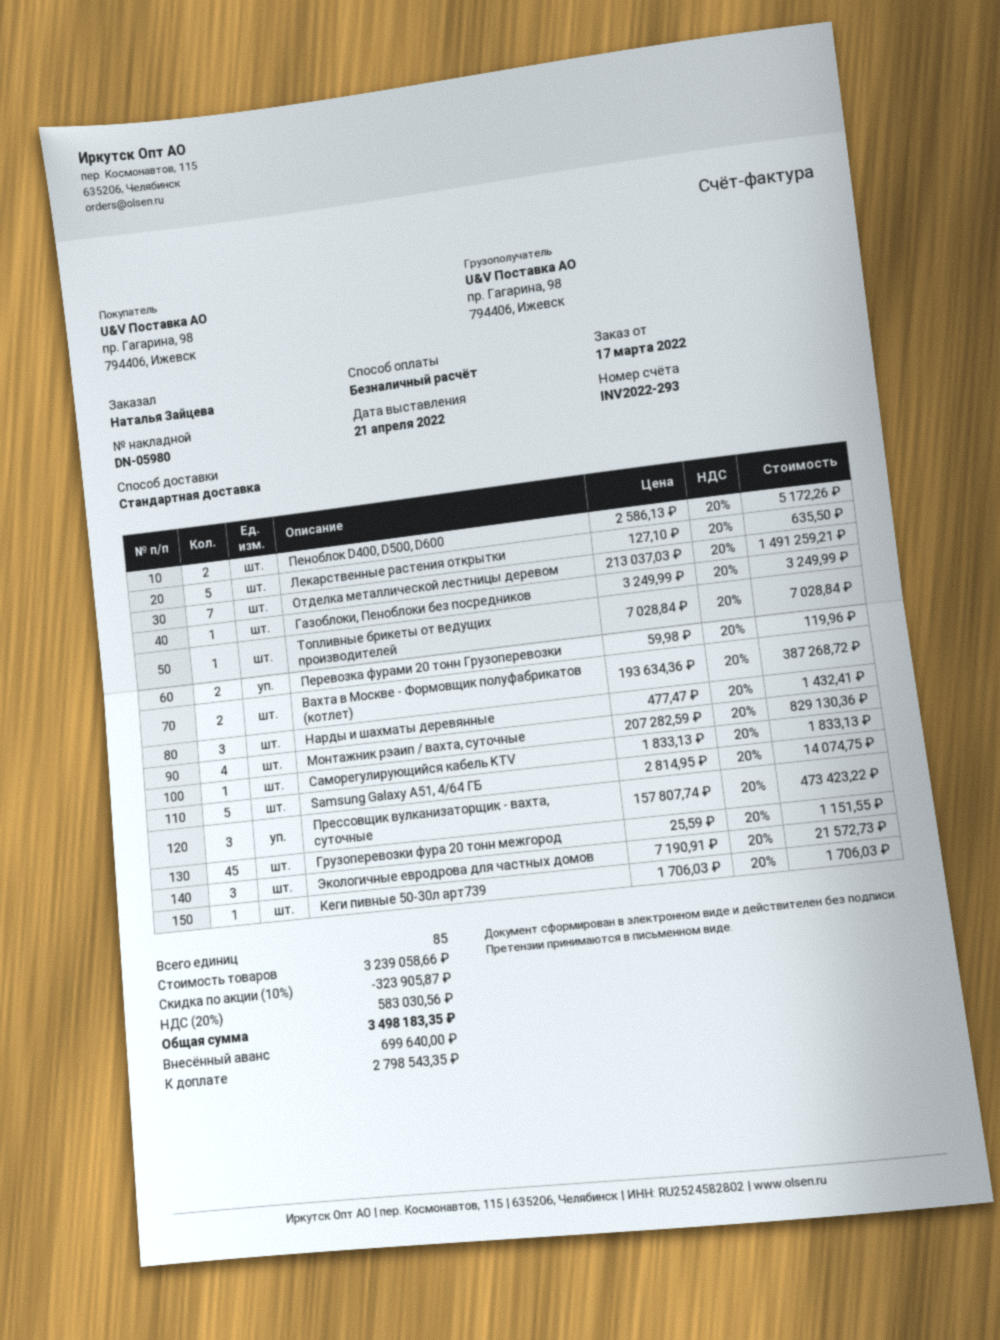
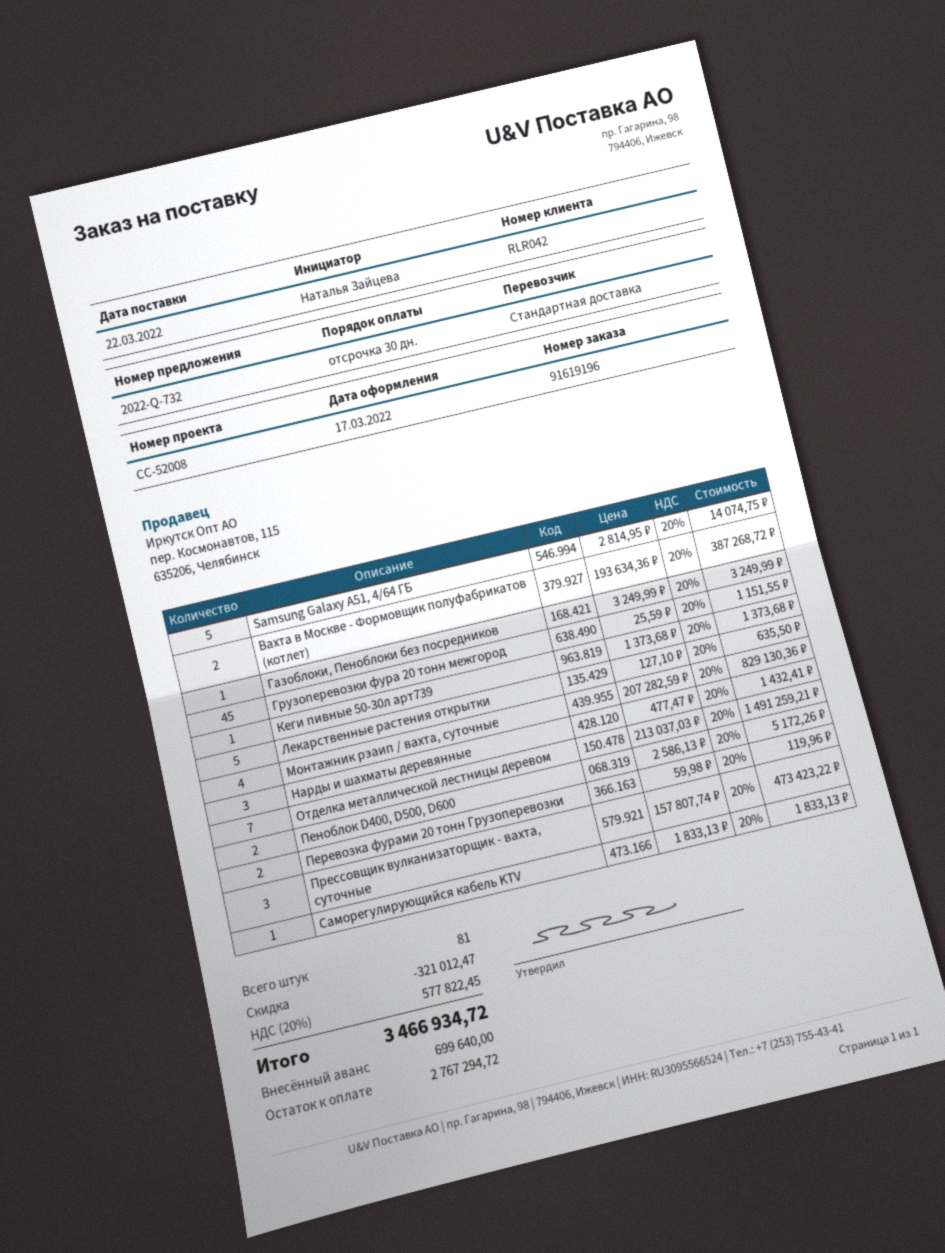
Топливные брикеты от ведущих производителей: 1 x 7028.84 = 7028.84 -> none
Экологичные евродрова для частных домов: 3 x 7190.91 = 21572.73 -> none
Кеги пивные 50-30л арт739: 1 x 1706.03 = 1706.03 -> 1 x 1373.68 = 1373.68
total quantity: 85 -> 81
discount: 323905.87 -> 321012.47
tax: 20% = 583030.56 -> 20% = 577822.45
total: 3498183.35 -> 3466934.72
balance: 2798543.35 -> 2767294.72

